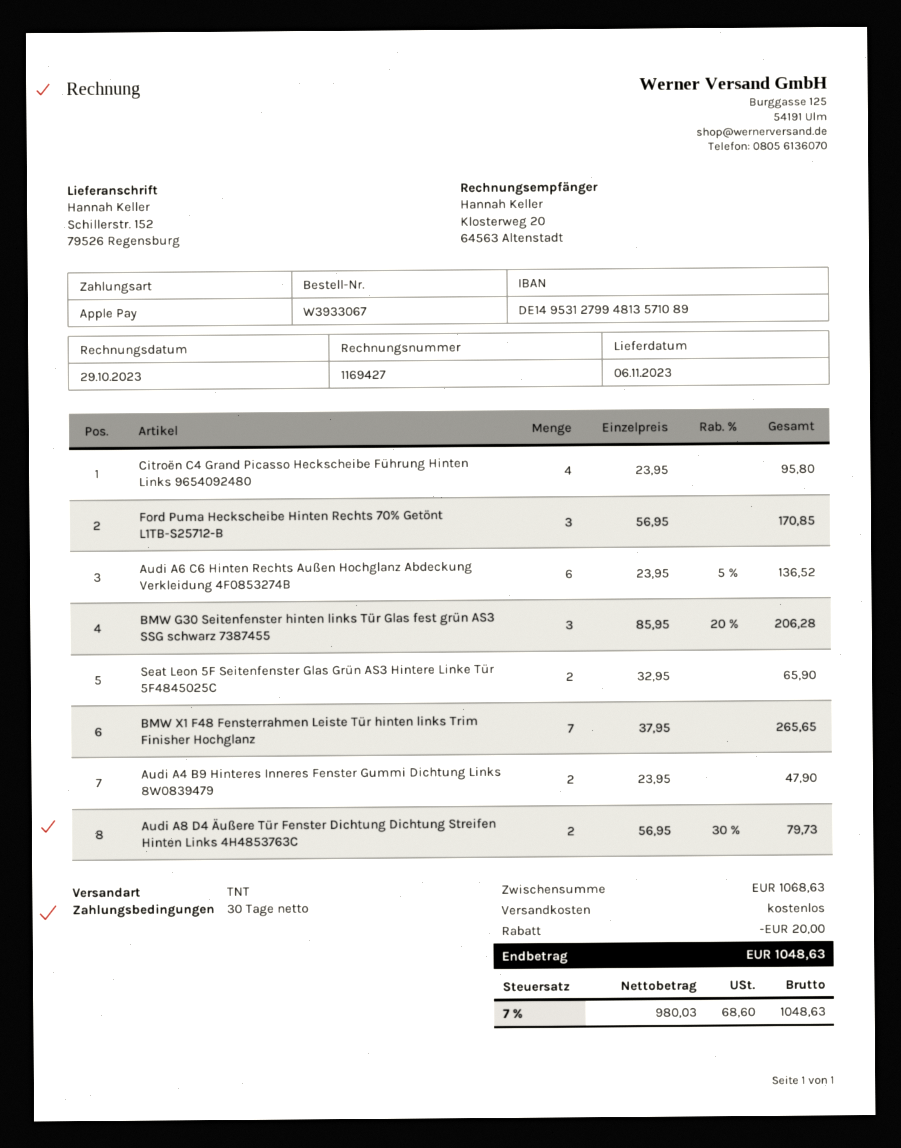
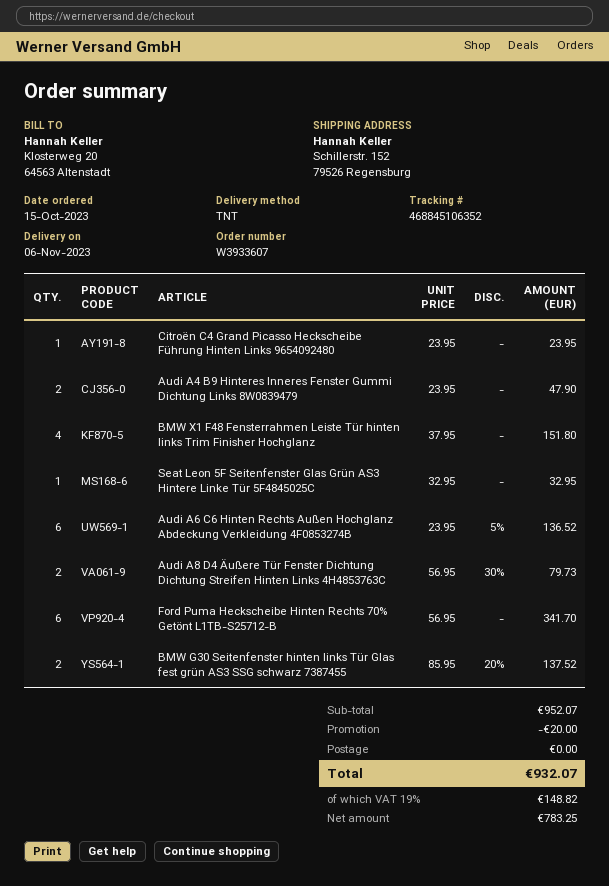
order number: W3933067 -> W3933607
Citroën C4 Grand Picasso Heckscheibe Führung Hinten Links 9654092480: 4 x 23.95 = 95.80 -> 1 x 23.95 = 23.95
Ford Puma Heckscheibe Hinten Rechts 70% Getönt L1TB-S25712-B: 3 x 56.95 = 170.85 -> 6 x 56.95 = 341.70
BMW G30 Seitenfenster hinten links Tür Glas fest grün AS3 SSG schwarz 7387455: 3 x 85.95 - 20% = 206.28 -> 2 x 85.95 - 20% = 137.52
Seat Leon 5F Seitenfenster Glas Grün AS3 Hintere Linke Tür 5F4845025C: 2 x 32.95 = 65.90 -> 1 x 32.95 = 32.95
BMW X1 F48 Fensterrahmen Leiste Tür hinten links Trim Finisher Hochglanz: 7 x 37.95 = 265.65 -> 4 x 37.95 = 151.80
subtotal: 1068.63 -> 952.07
net: 980.03 -> 783.25
tax: 7% = 68.60 -> 19% = 148.82
total: 1048.63 -> 932.07

